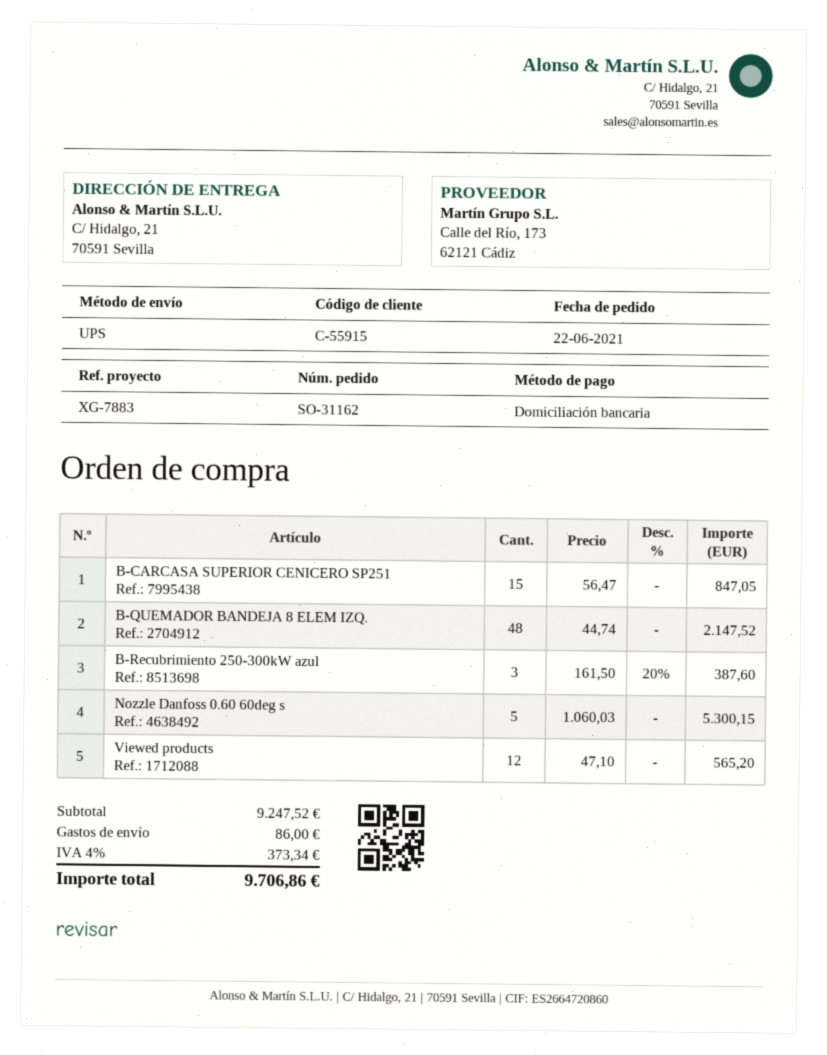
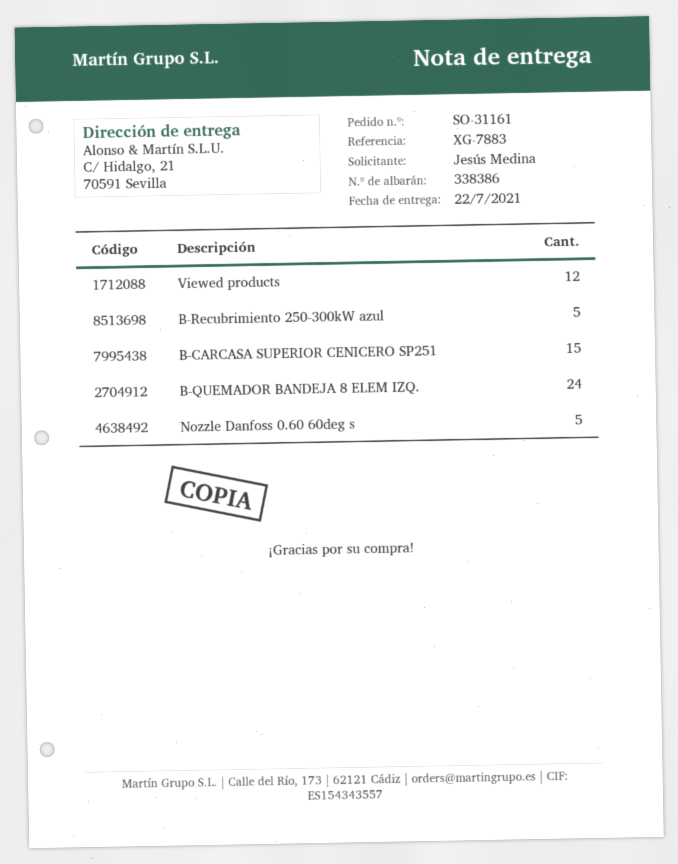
order number: SO-31162 -> SO-31161
B-QUEMADOR BANDEJA 8 ELEM IZQ.: 48 -> 24
B-Recubrimiento 250-300kW azul: 3 -> 5

